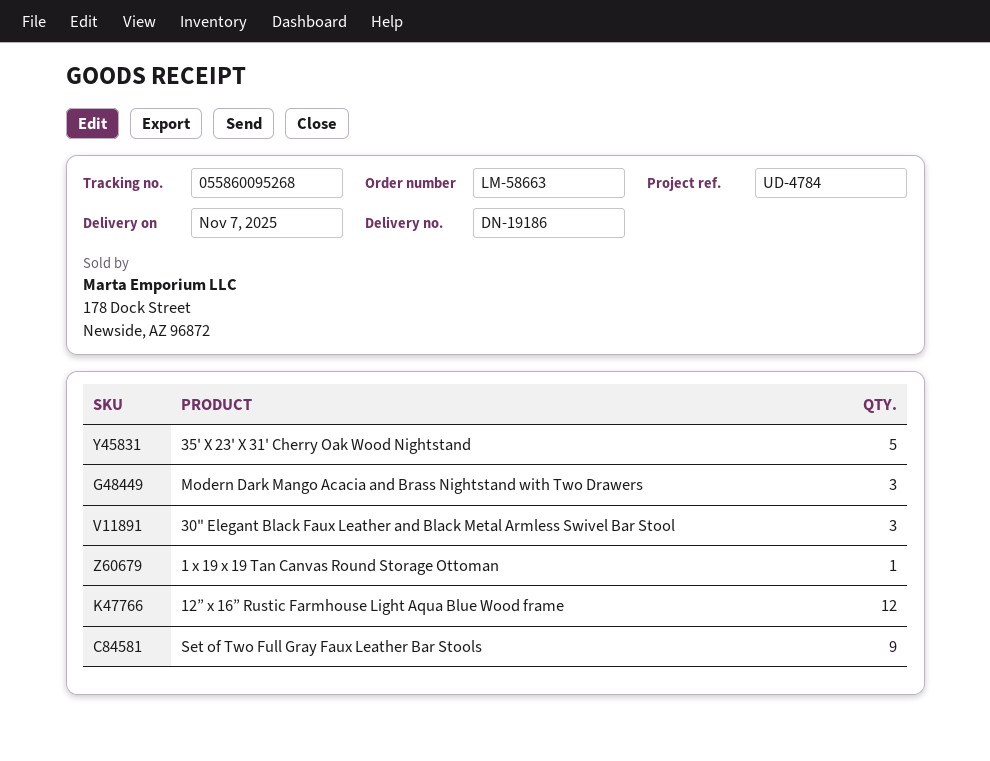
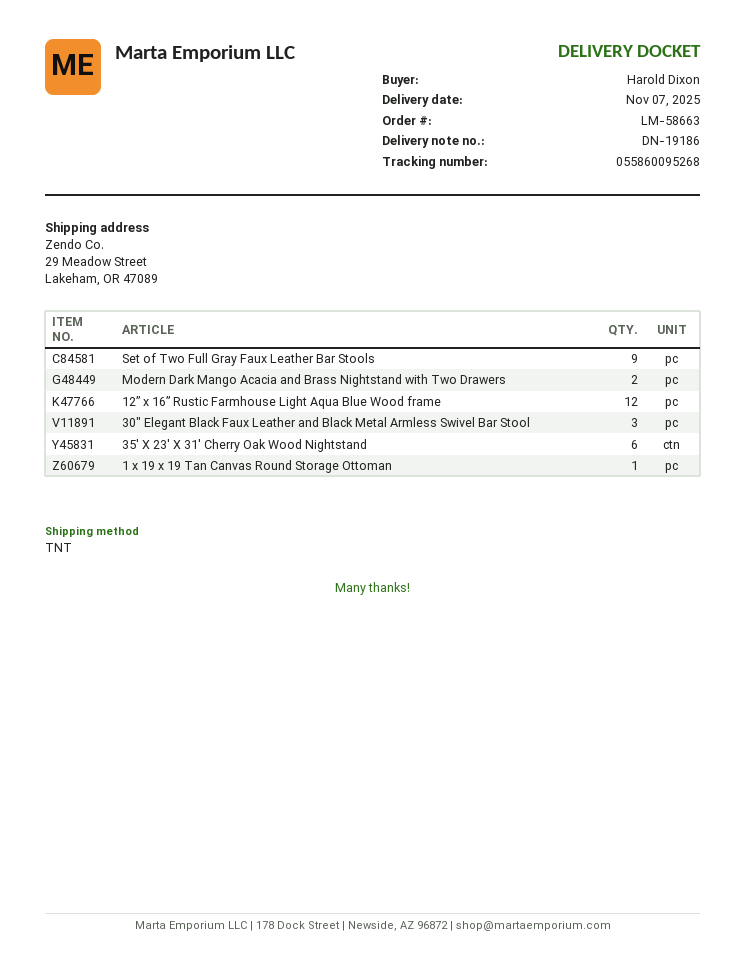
35' X 23' X 31' Cherry Oak Wood Nightstand: 5 -> 6
Modern Dark Mango Acacia and Brass Nightstand with Two Drawers: 3 -> 2

